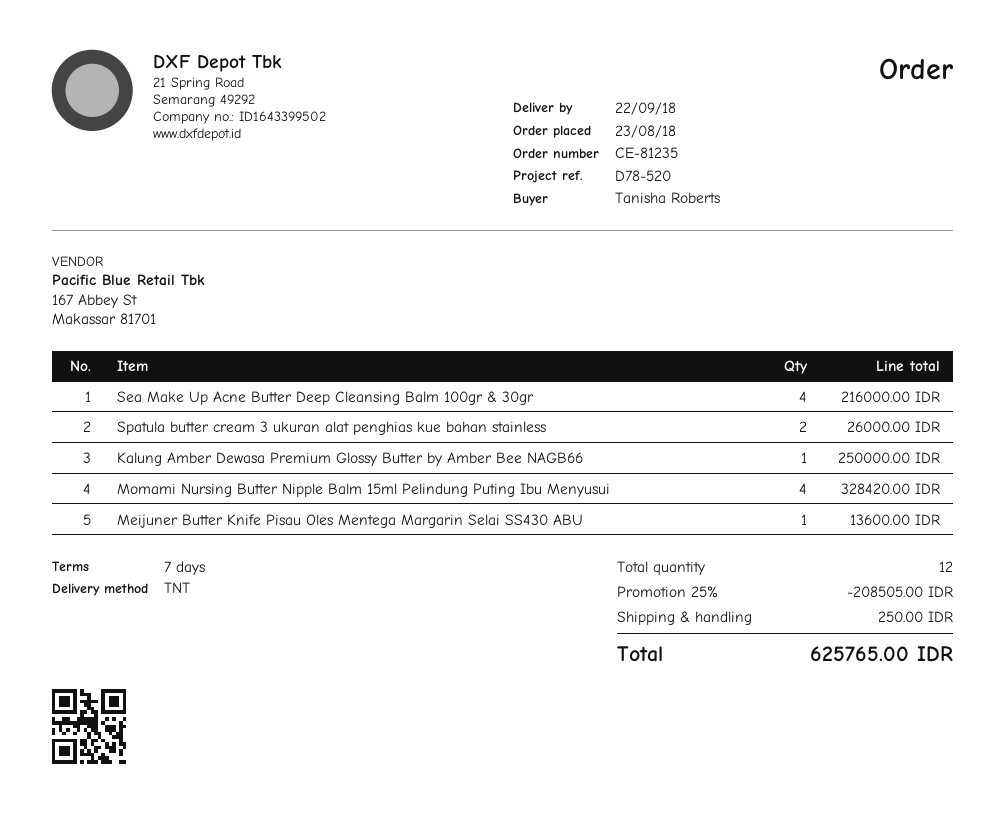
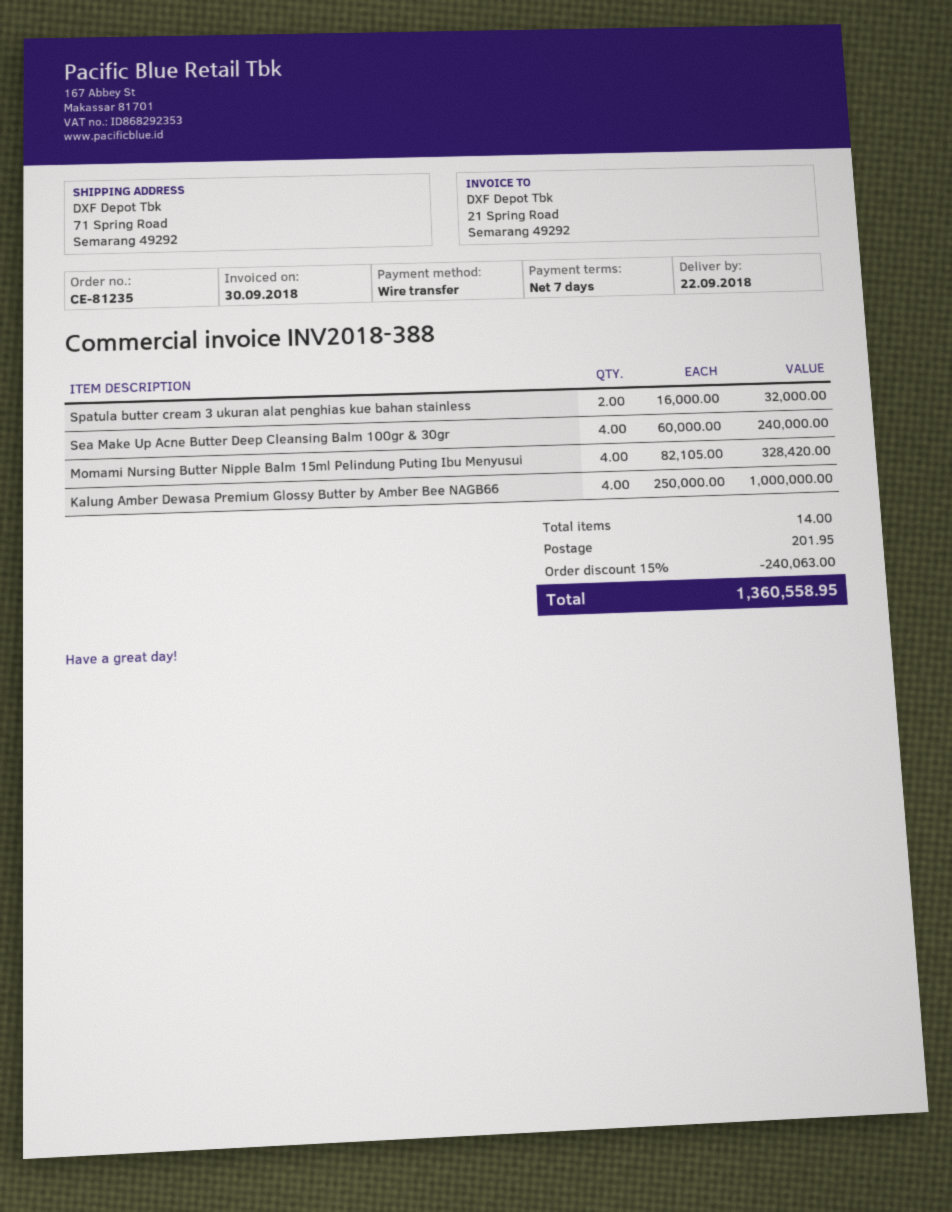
Sea Make Up Acne Butter Deep Cleansing Balm 100gr & 30gr: 4 for 216000.00 -> 4 for 240000.00
Spatula butter cream 3 ukuran alat penghias kue bahan stainless: 2 for 26000.00 -> 2 for 32000.00
Kalung Amber Dewasa Premium Glossy Butter by Amber Bee NAGB66: 1 for 250000.00 -> 4 for 1000000.00
Meijuner Butter Knife Pisau Oles Mentega Margarin Selai SS430 ABU: 1 for 13600.00 -> none
total quantity: 12 -> 14
discount: 25% = 208505.00 -> 15% = 240063.00
shipping: 250.00 -> 201.95
total: 625765.00 -> 1360558.95

